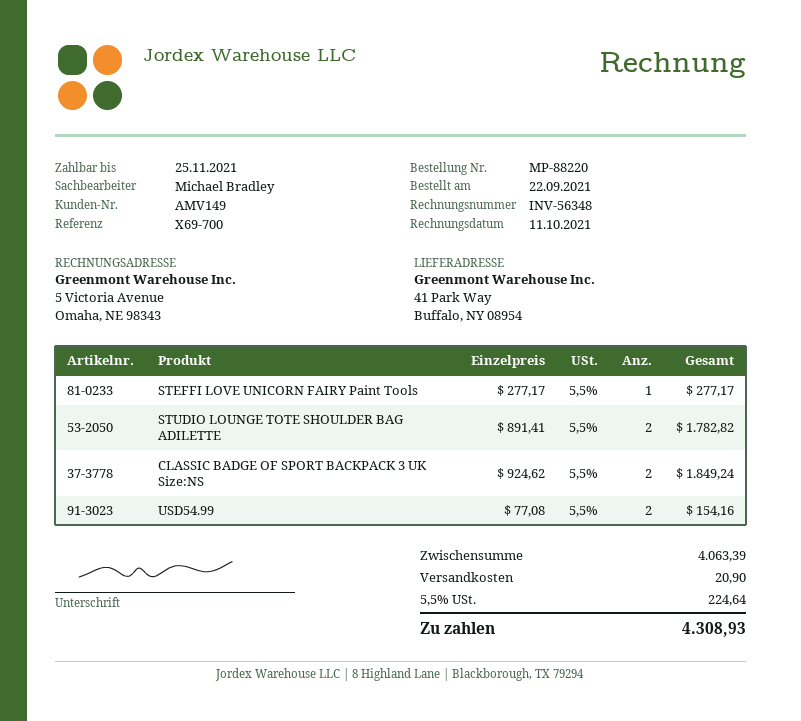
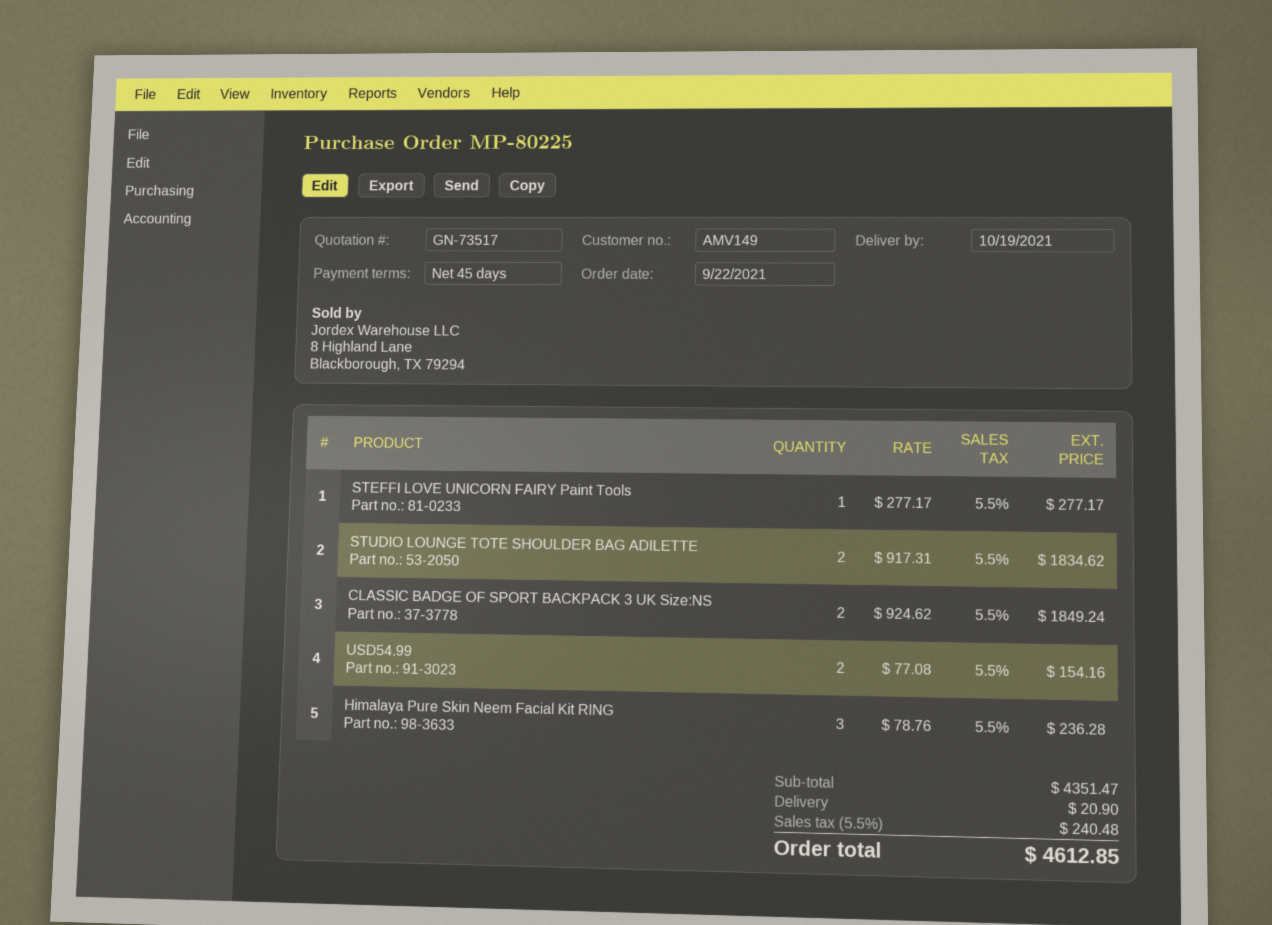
order number: MP-88220 -> MP-80225
STUDIO LOUNGE TOTE SHOULDER BAG ADILETTE: 2 x 891.41 = 1782.82 -> 2 x 917.31 = 1834.62
Himalaya Pure Skin Neem Facial Kit RING: none -> 3 x 78.76 = 236.28
subtotal: 4063.39 -> 4351.47
tax: 5.5% = 224.64 -> 5.5% = 240.48
total: 4308.93 -> 4612.85

